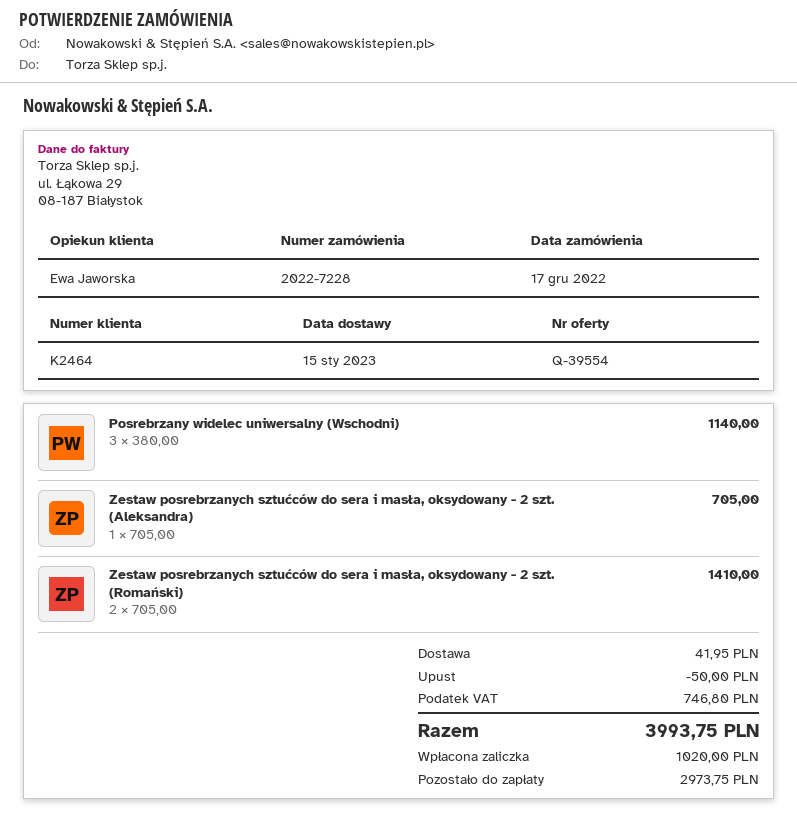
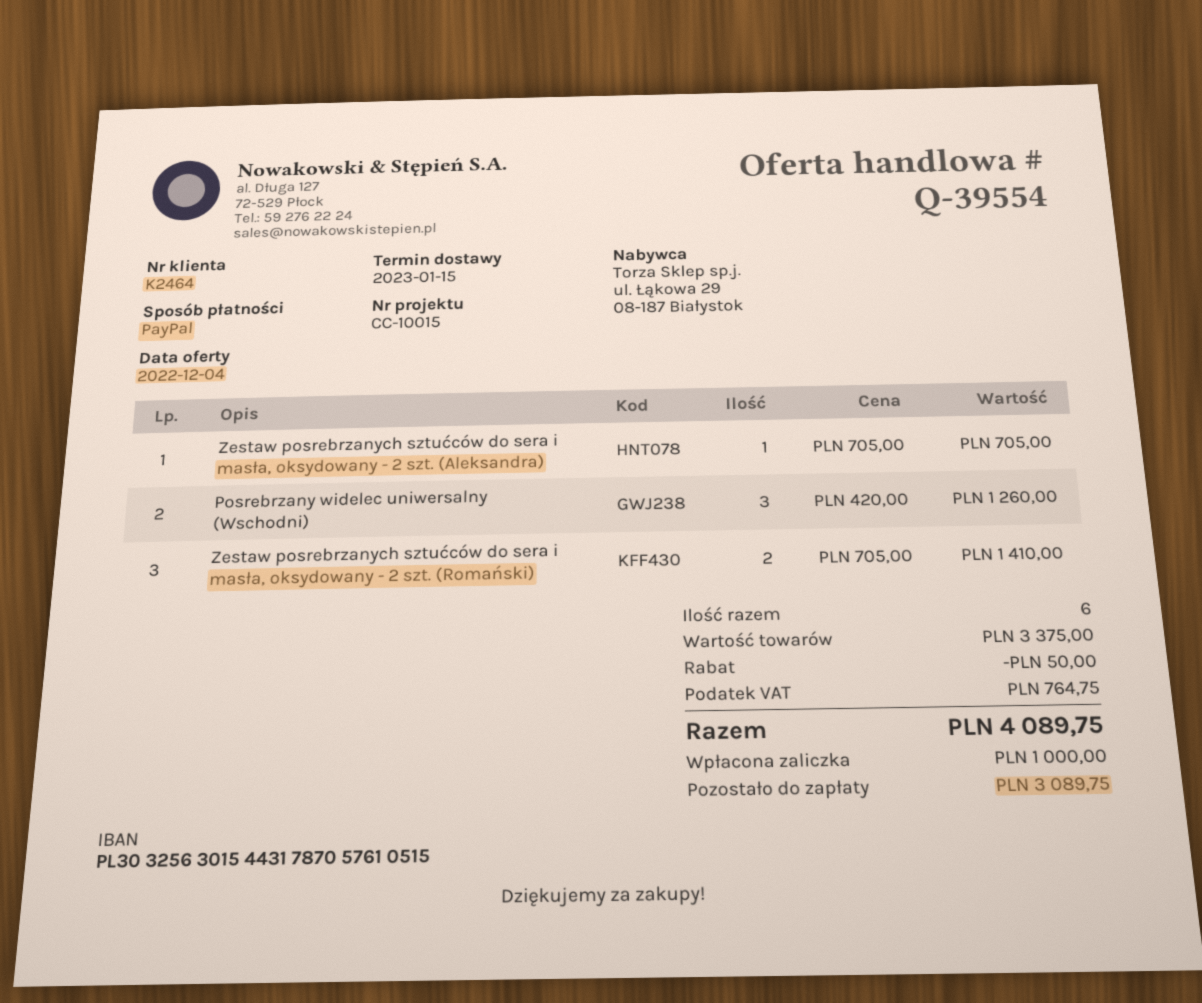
Posrebrzany widelec uniwersalny (Wschodni): 3 x 380.00 = 1140.00 -> 3 x 420.00 = 1260.00
shipping: 41.95 -> none
tax: 746.80 -> 764.75
total: 3993.75 -> 4089.75
deposit: 1020.00 -> 1000.00
balance: 2973.75 -> 3089.75

